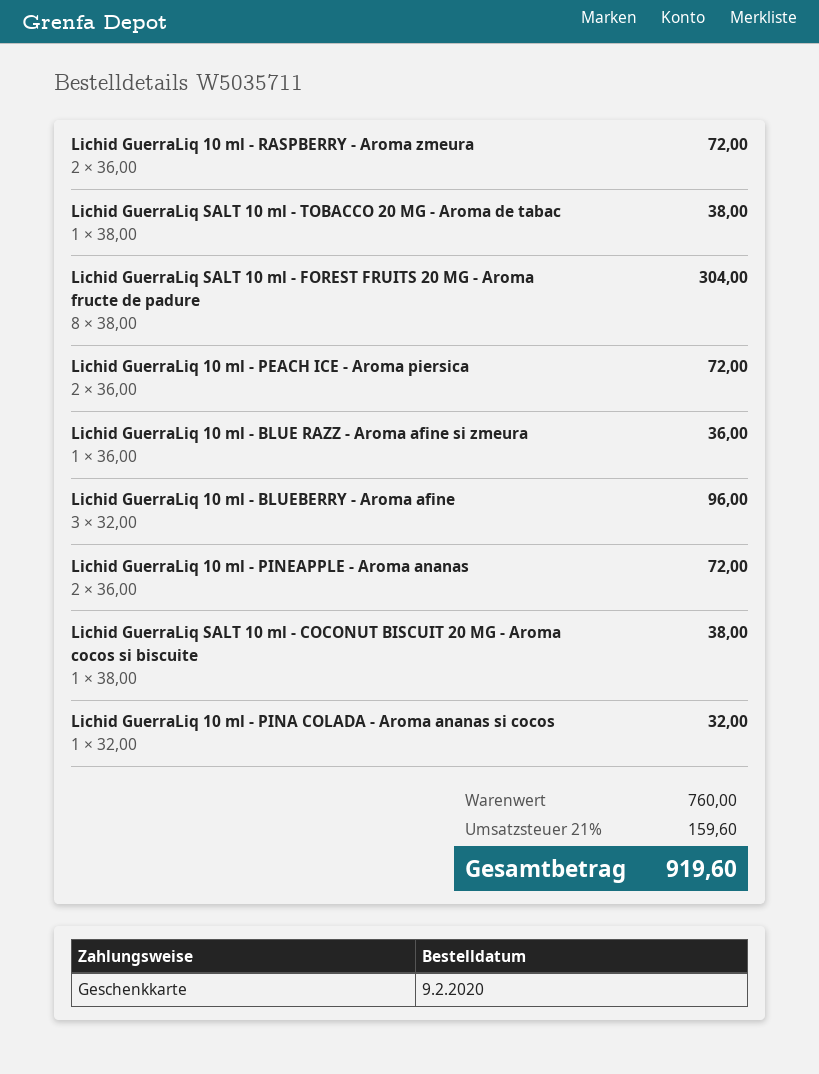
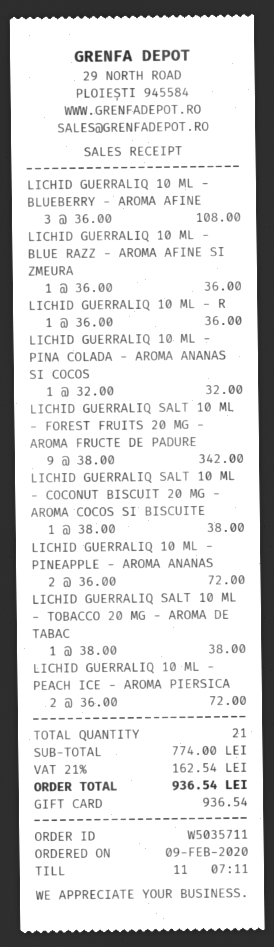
Lichid GuerraLiq 10 ml - RASPBERRY - Aroma zmeura: 2 x 36.00 = 72.00 -> 1 x 36.00 = 36.00
Lichid GuerraLiq SALT 10 ml - FOREST FRUITS 20 MG - Aroma fructe de padure: 8 x 38.00 = 304.00 -> 9 x 38.00 = 342.00
Lichid GuerraLiq 10 ml - BLUEBERRY - Aroma afine: 3 x 32.00 = 96.00 -> 3 x 36.00 = 108.00
subtotal: 760.00 -> 774.00
tax: 21% = 159.60 -> 21% = 162.54
total: 919.60 -> 936.54

